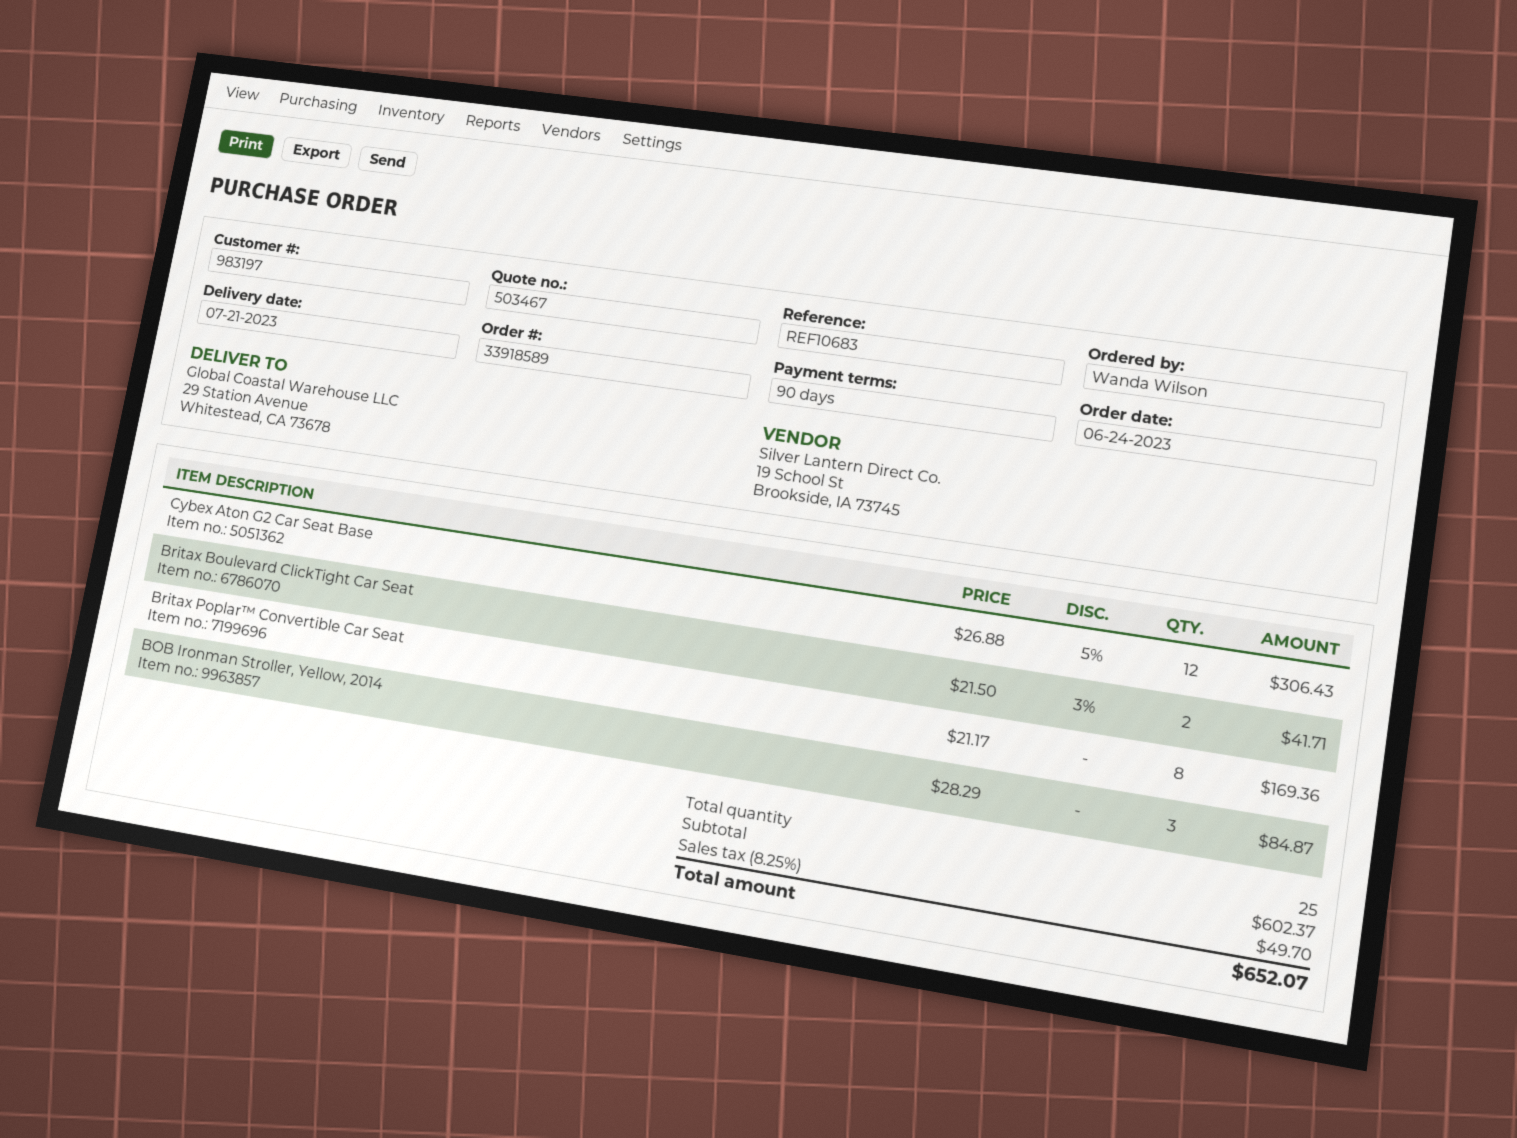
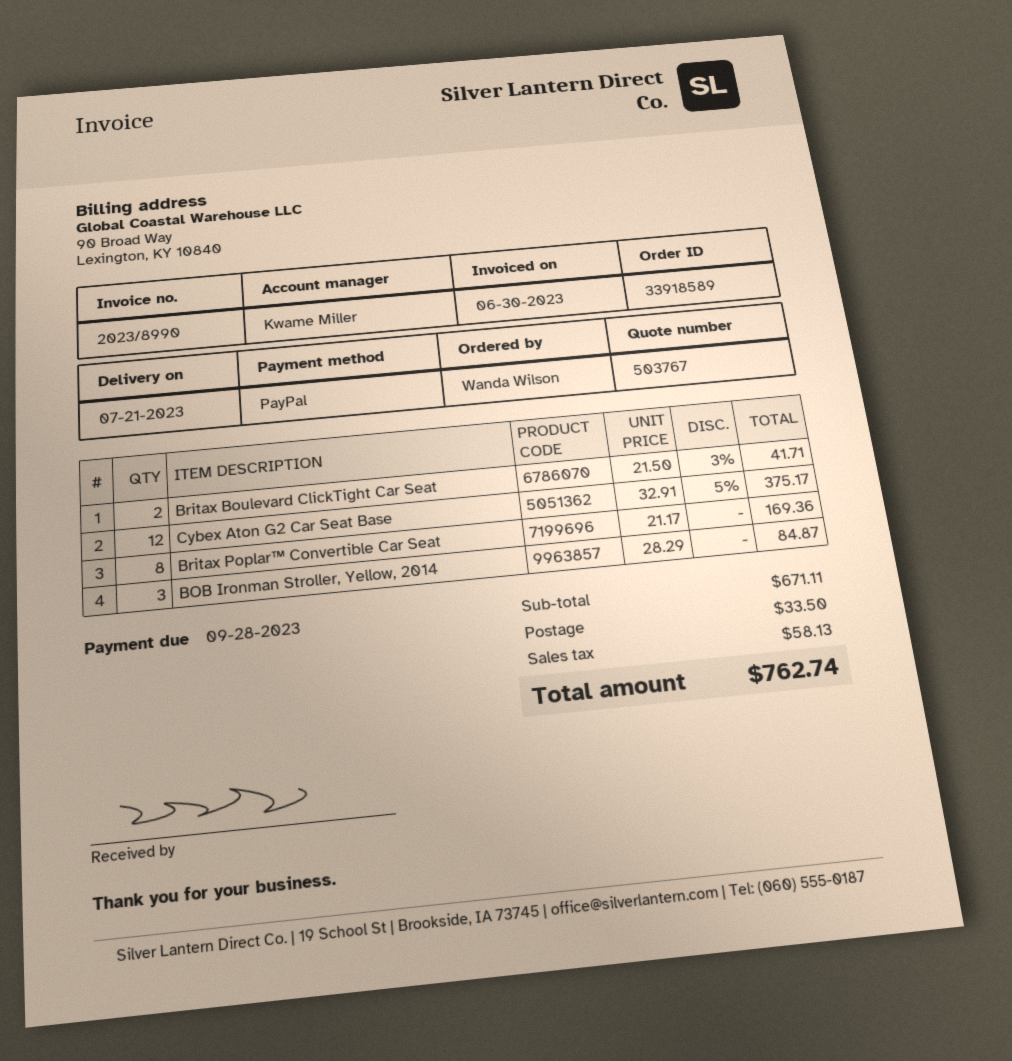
quote number: 503467 -> 503767
Cybex Aton G2 Car Seat Base: 12 x 26.88 - 5% = 306.43 -> 12 x 32.91 - 5% = 375.17
subtotal: 602.37 -> 671.11
shipping: none -> 33.50
tax: 49.70 -> 58.13
total: 652.07 -> 762.74

